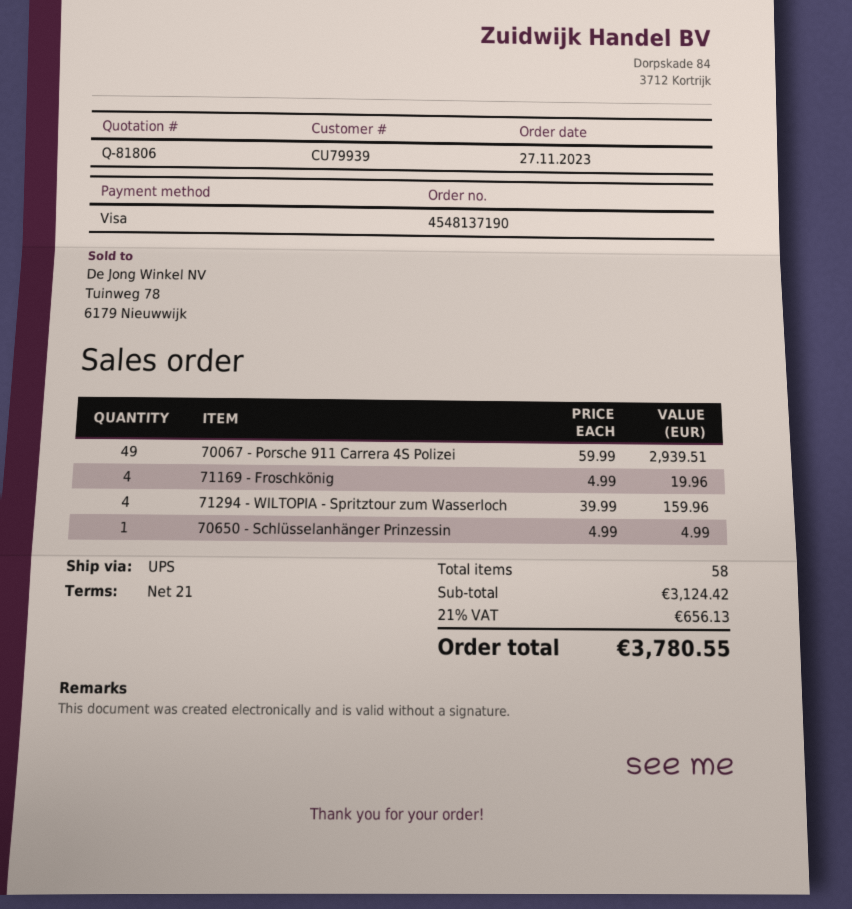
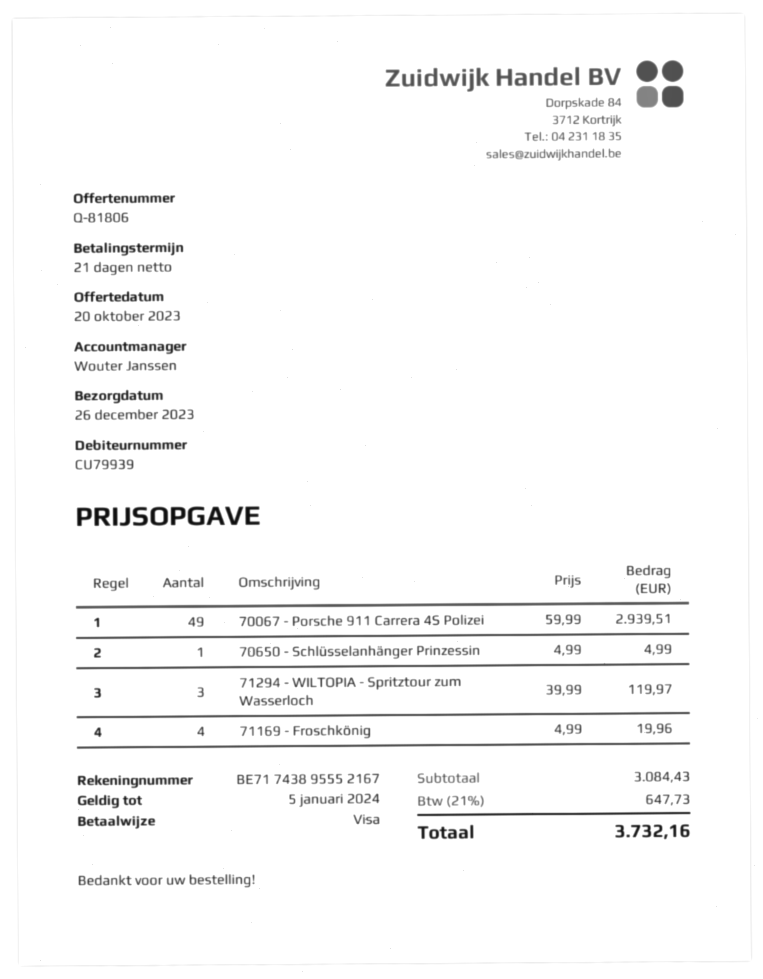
71294 - WILTOPIA - Spritztour zum Wasserloch: 4 x 39.99 = 159.96 -> 3 x 39.99 = 119.97
subtotal: 3124.42 -> 3084.43
tax: 21% = 656.13 -> 21% = 647.73
total: 3780.55 -> 3732.16

